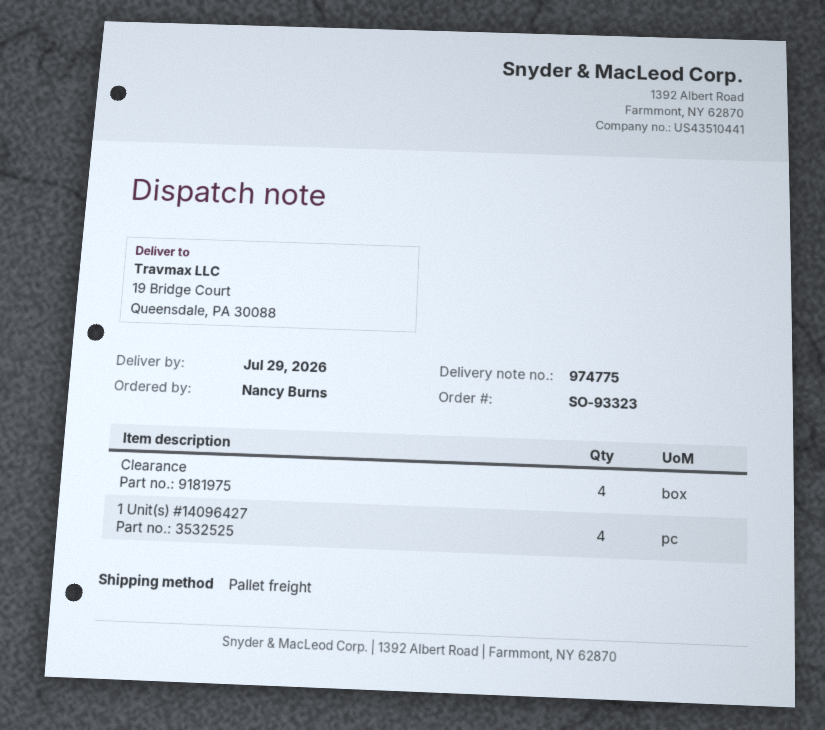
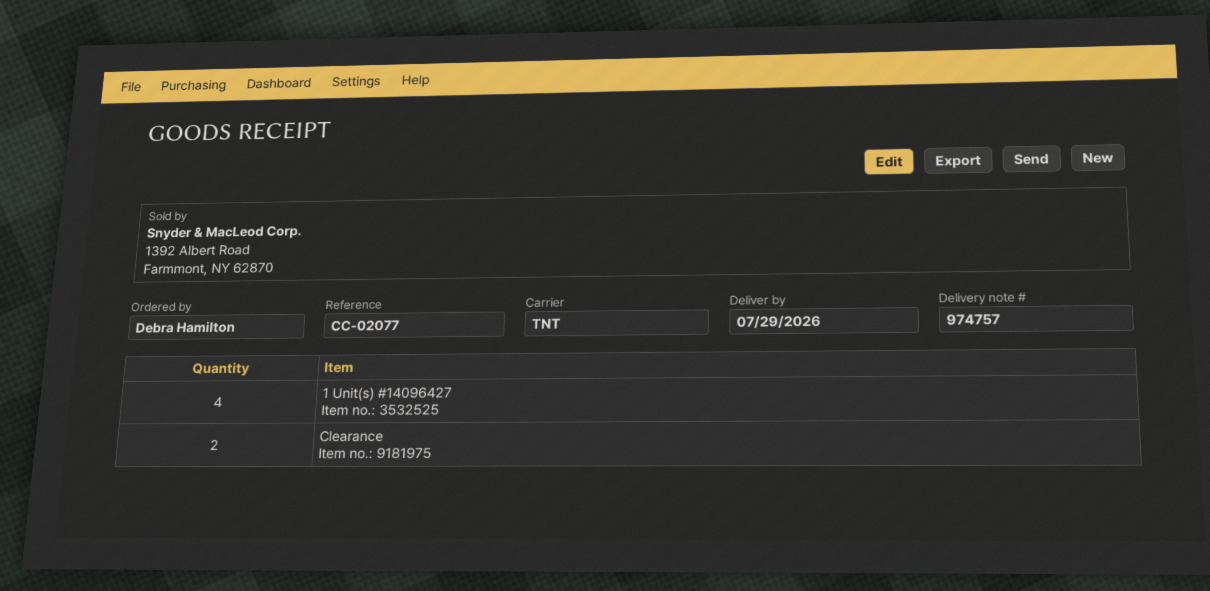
delivery note number: 974775 -> 974757
ordered by: Nancy Burns -> Debra Hamilton
shipping method: pallet freight -> TNT
Clearance: 4 -> 2

